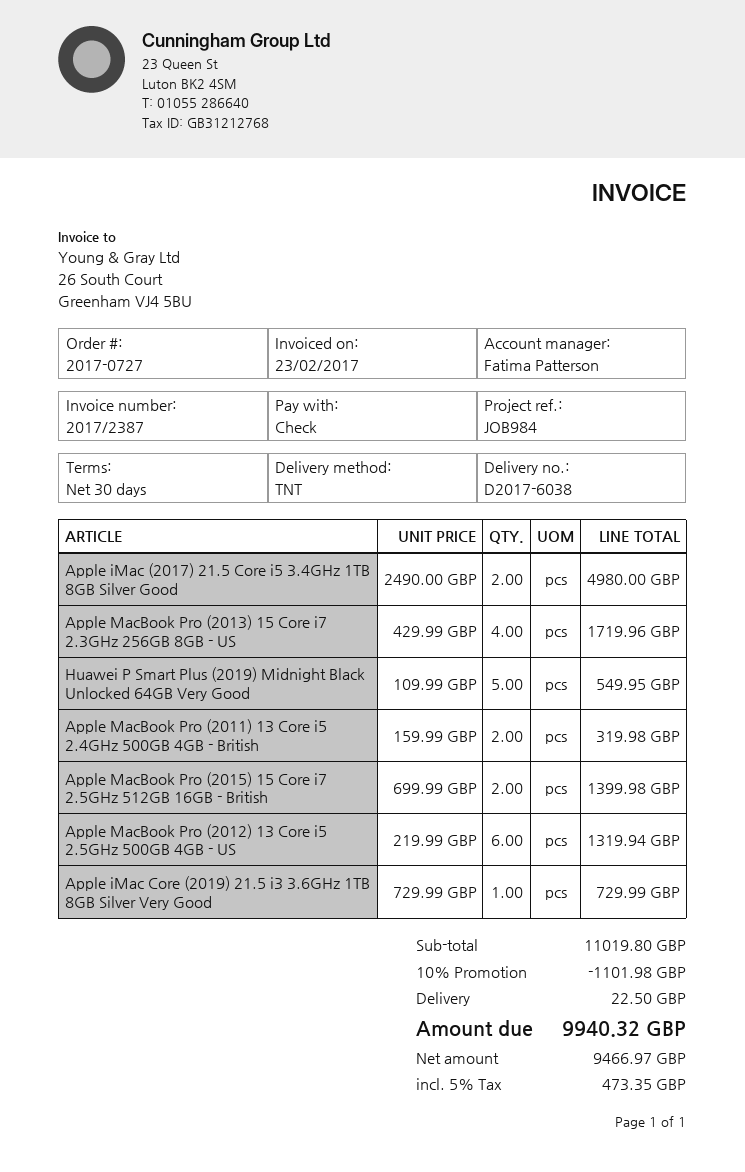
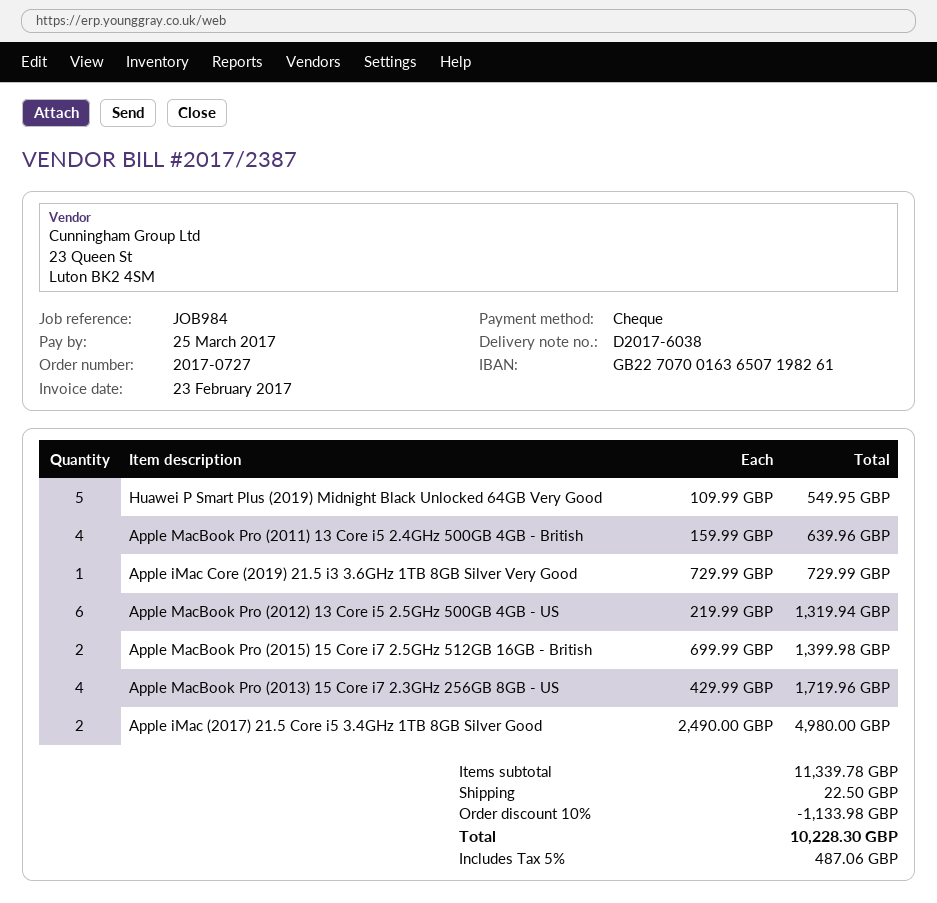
Apple MacBook Pro (2011) 13 Core i5 2.4GHz 500GB 4GB - British: 2 x 159.99 = 319.98 -> 4 x 159.99 = 639.96
subtotal: 11019.80 -> 11339.78
discount: 10% = 1101.98 -> 10% = 1133.98
tax: 5% = 473.35 -> 5% = 487.06
total: 9940.32 -> 10228.30

